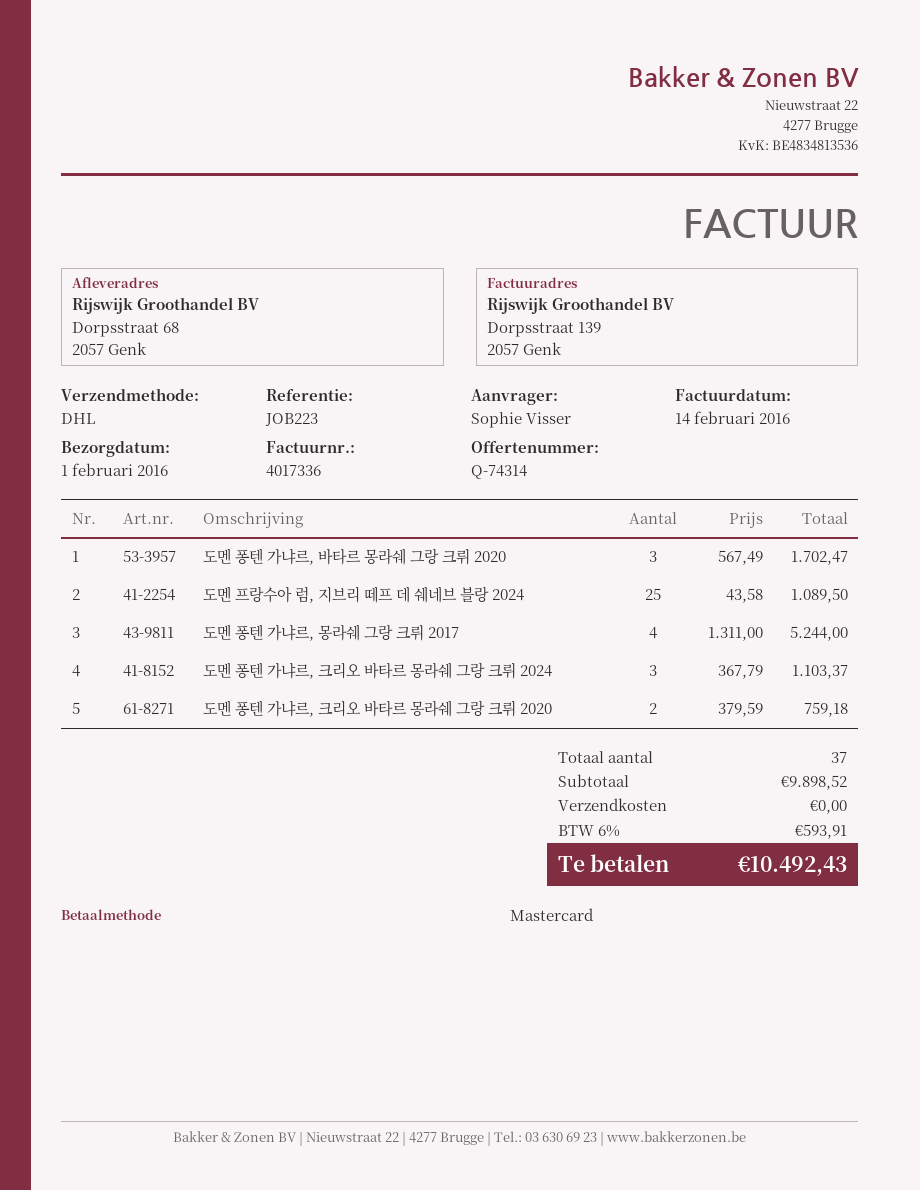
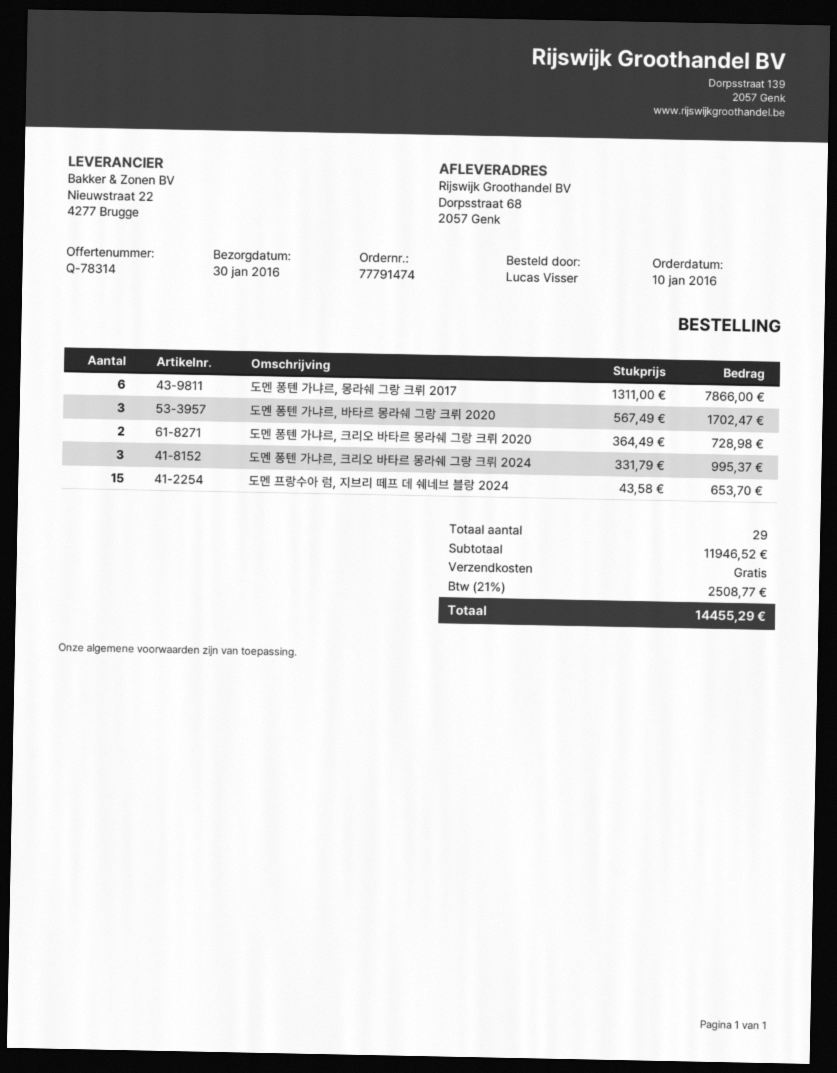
quote number: Q-74314 -> Q-78314
delivery date: 2016-02-01 -> 2016-01-30
ordered by: Sophie Visser -> Lucas Visser
도멘 프랑수아 럼, 지브리 떼프 데 쉐네브 블랑 2024: 25 x 43.58 = 1089.50 -> 15 x 43.58 = 653.70
도멘 퐁텐 가냐르, 몽라쉐 그랑 크뤼 2017: 4 x 1311.00 = 5244.00 -> 6 x 1311.00 = 7866.00
도멘 퐁텐 가냐르, 크리오 바타르 몽라쉐 그랑 크뤼 2024: 3 x 367.79 = 1103.37 -> 3 x 331.79 = 995.37
도멘 퐁텐 가냐르, 크리오 바타르 몽라쉐 그랑 크뤼 2020: 2 x 379.59 = 759.18 -> 2 x 364.49 = 728.98
total quantity: 37 -> 29
subtotal: 9898.52 -> 11946.52
tax: 6% = 593.91 -> 21% = 2508.77
total: 10492.43 -> 14455.29

